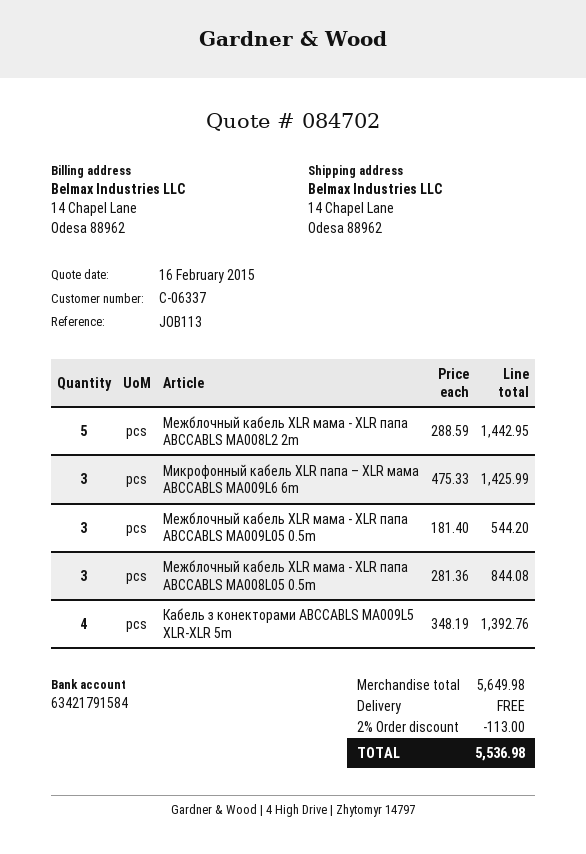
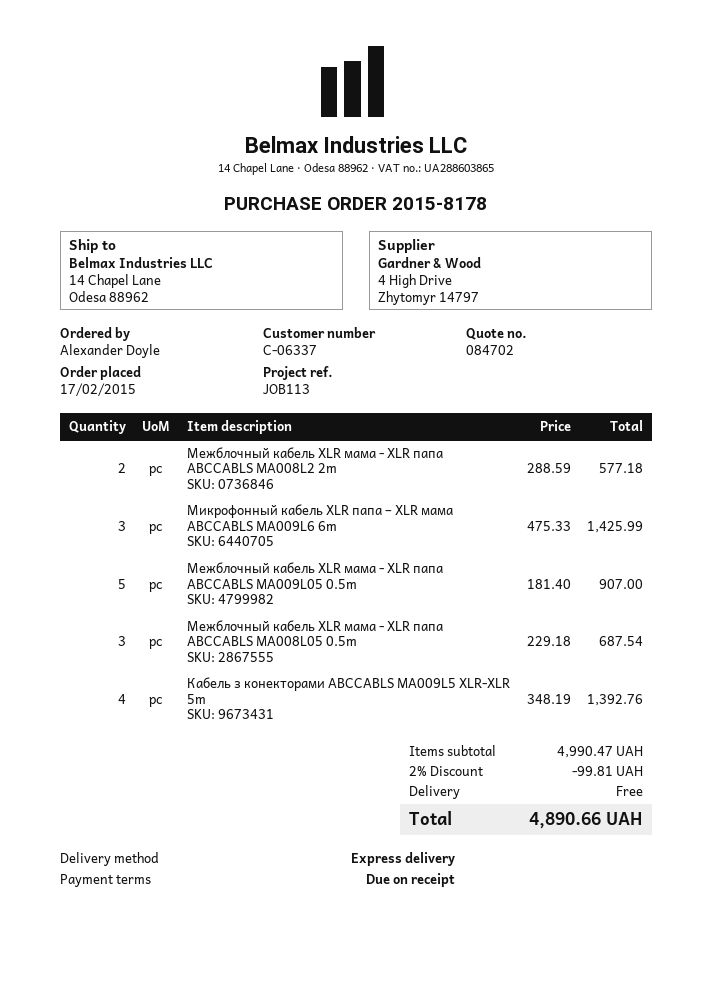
Межблочный кабель XLR мама - XLR папа ABCCABLS MA008L2 2m: 5 x 288.59 = 1442.95 -> 2 x 288.59 = 577.18
Межблочный кабель XLR мама - XLR папа ABCCABLS MA009L05 0.5m: 3 x 181.40 = 544.20 -> 5 x 181.40 = 907.00
Межблочный кабель XLR мама - XLR папа ABCCABLS MA008L05 0.5m: 3 x 281.36 = 844.08 -> 3 x 229.18 = 687.54
subtotal: 5649.98 -> 4990.47
discount: 2% = 113.00 -> 2% = 99.81
total: 5536.98 -> 4890.66

